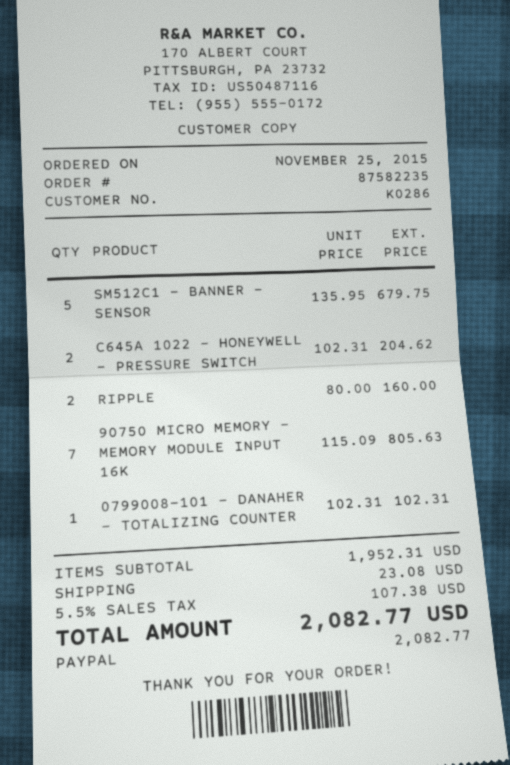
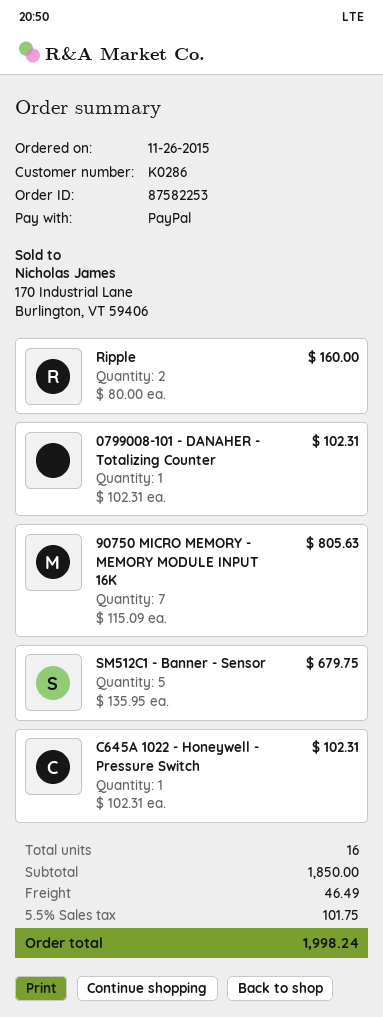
order number: 87582235 -> 87582253
order date: 2015-11-25 -> 2015-11-26
C645A 1022 - HONEYWELL - PRESSURE SWITCH: 2 x 102.31 = 204.62 -> 1 x 102.31 = 102.31
subtotal: 1952.31 -> 1850.00
shipping: 23.08 -> 46.49
tax: 5.5% = 107.38 -> 5.5% = 101.75
total: 2082.77 -> 1998.24

